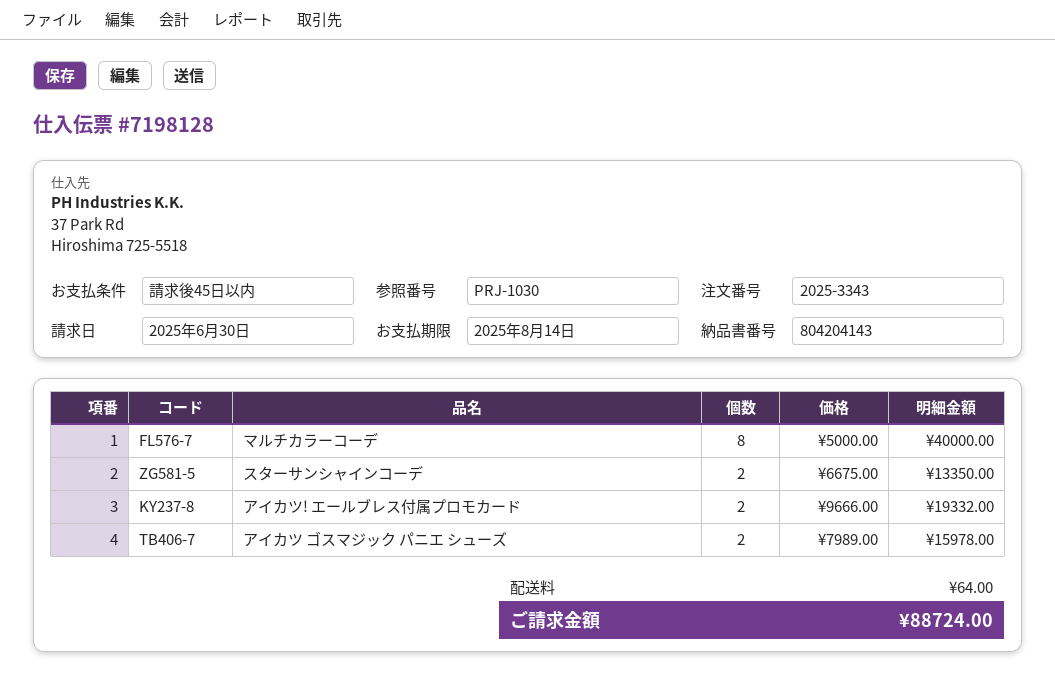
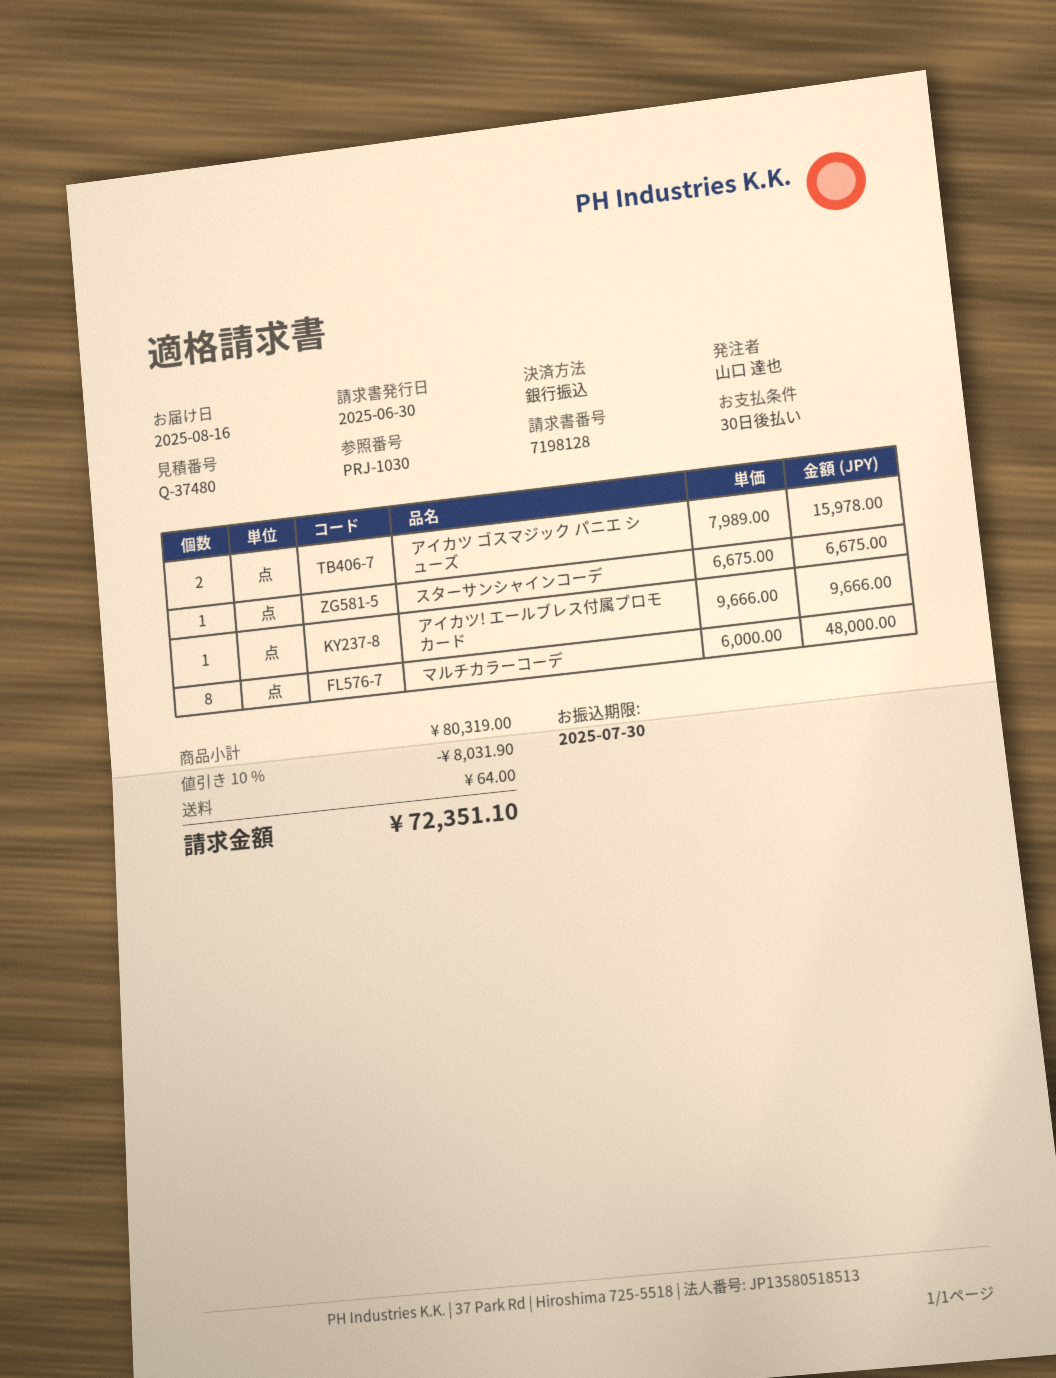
payment terms: 45 days -> 30 days
due date: 2025-08-14 -> 2025-07-30
マルチカラーコーデ: 8 x 5000.00 = 40000.00 -> 8 x 6000.00 = 48000.00
スターサンシャインコーデ: 2 x 6675.00 = 13350.00 -> 1 x 6675.00 = 6675.00
アイカツ! エールブレス付属プロモカード: 2 x 9666.00 = 19332.00 -> 1 x 9666.00 = 9666.00
discount: none -> 10% = 8031.90
total: 88724.00 -> 72351.10

